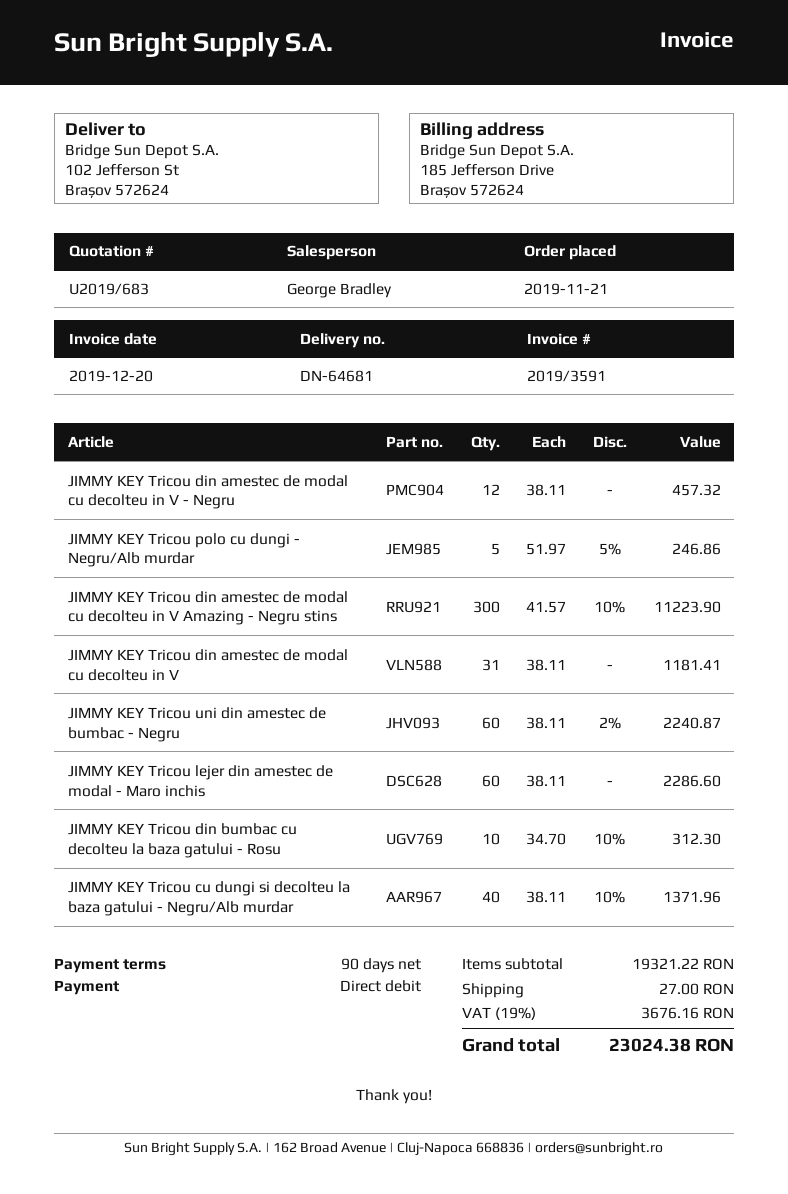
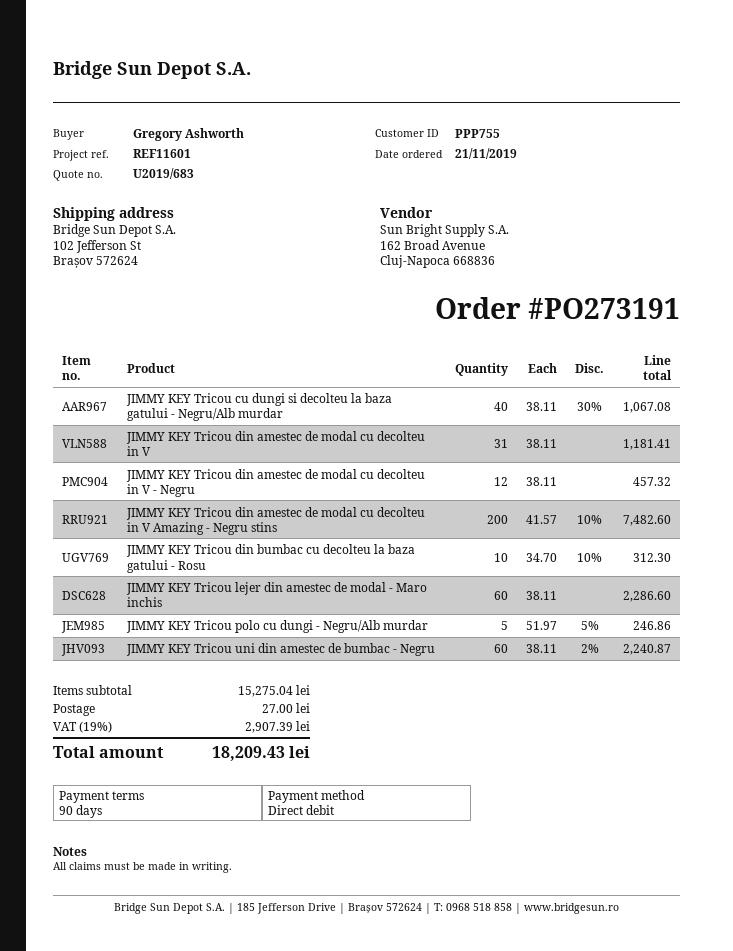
JIMMY KEY Tricou din amestec de modal cu decolteu in V Amazing - Negru stins: 300 x 41.57 - 10% = 11223.90 -> 200 x 41.57 - 10% = 7482.60
JIMMY KEY Tricou cu dungi si decolteu la baza gatului - Negru/Alb murdar: 40 x 38.11 - 10% = 1371.96 -> 40 x 38.11 - 30% = 1067.08
subtotal: 19321.22 -> 15275.04
tax: 19% = 3676.16 -> 19% = 2907.39
total: 23024.38 -> 18209.43

